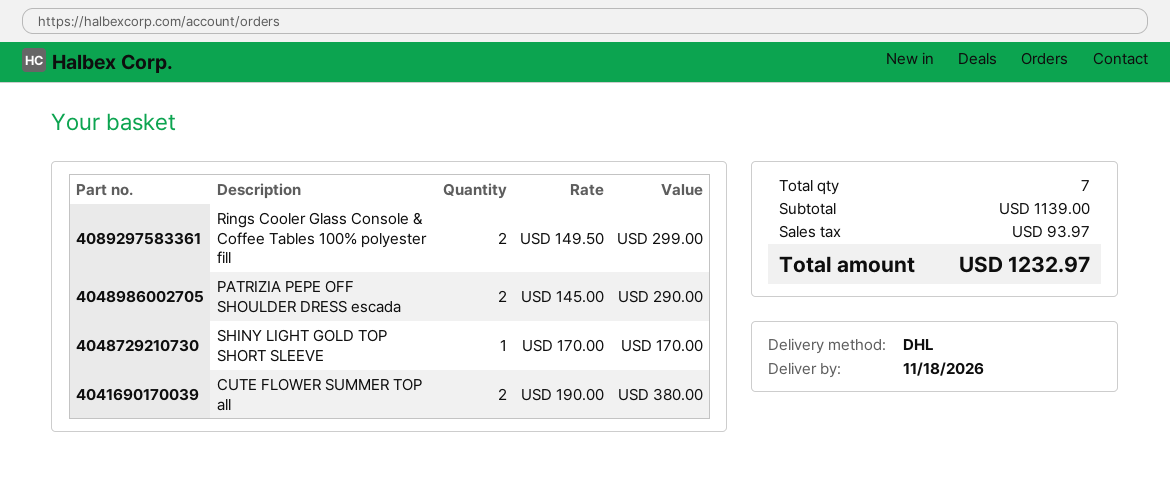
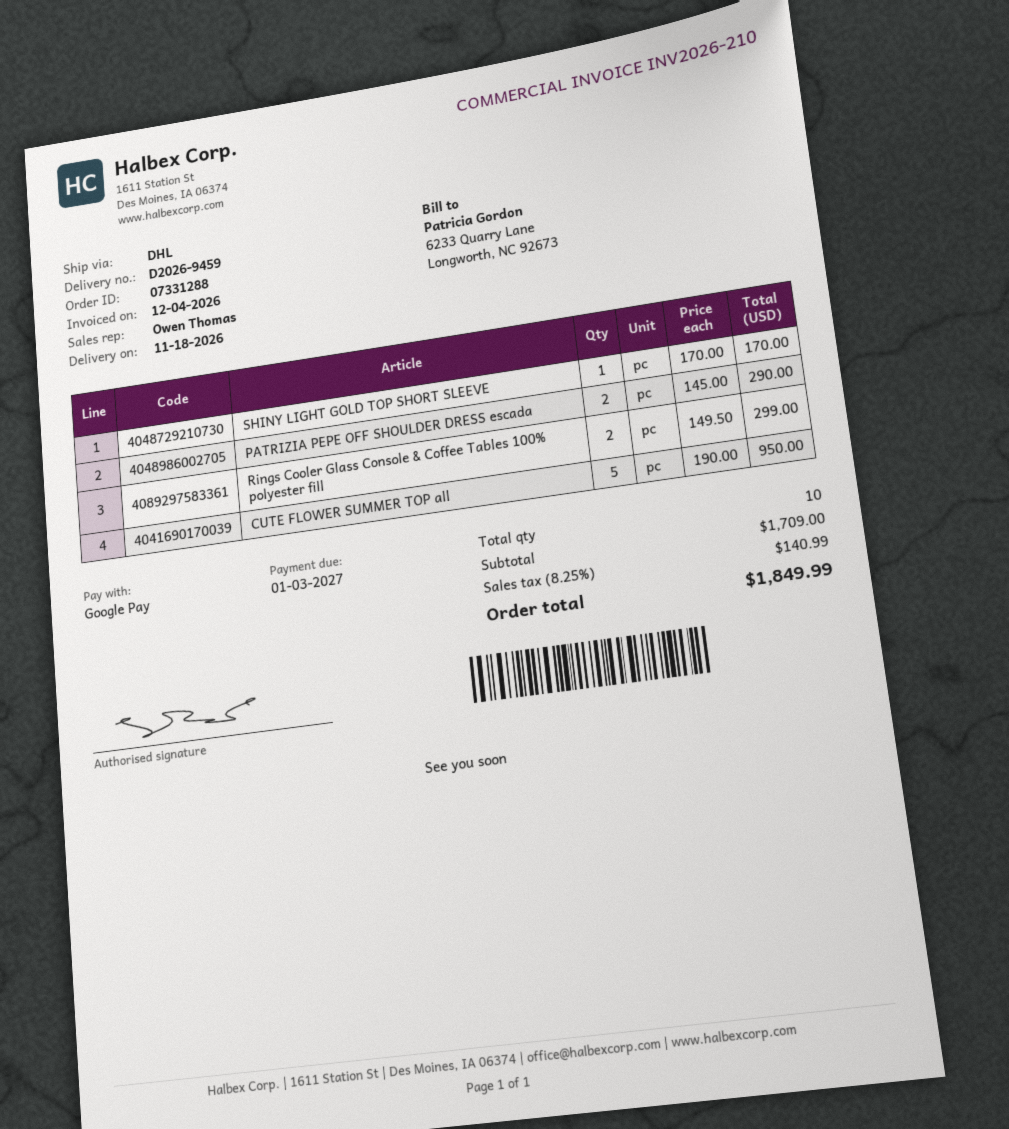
CUTE FLOWER SUMMER TOP all: 2 x 190.00 = 380.00 -> 5 x 190.00 = 950.00
total quantity: 7 -> 10
subtotal: 1139.00 -> 1709.00
tax: 93.97 -> 140.99
total: 1232.97 -> 1849.99

